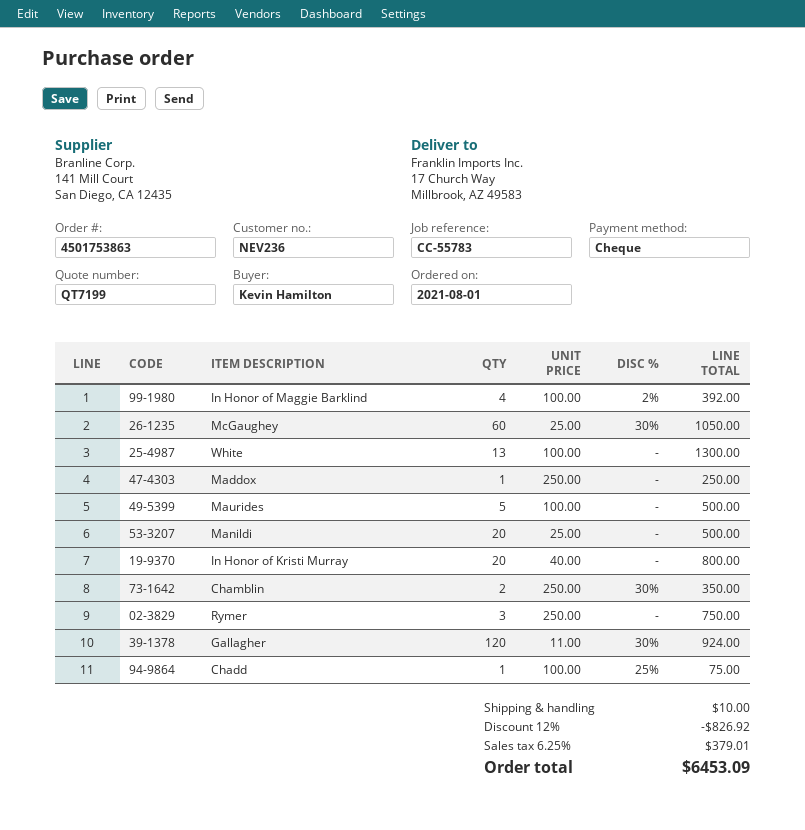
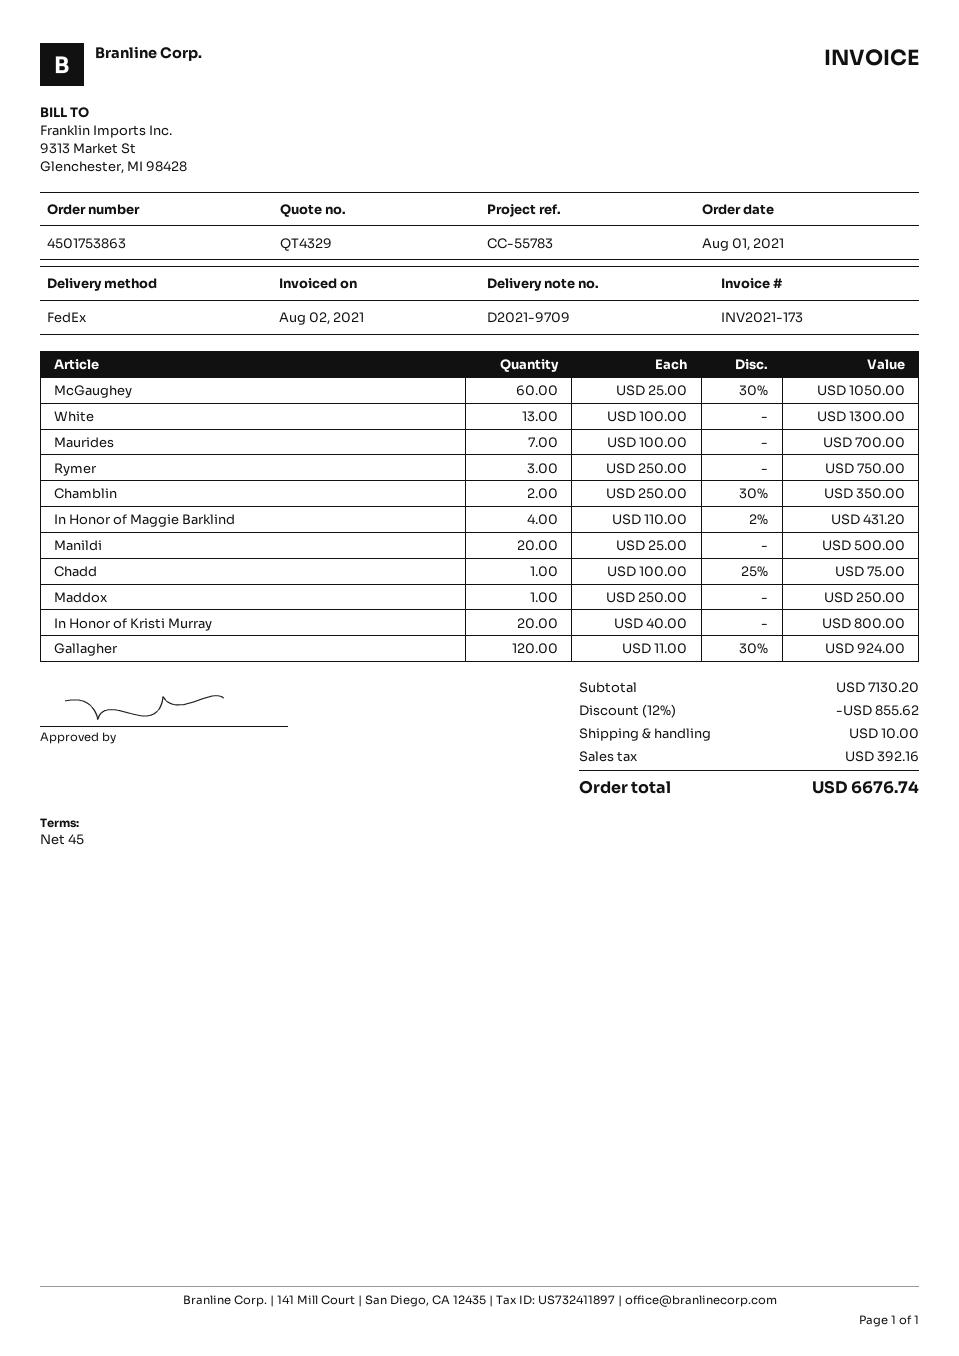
quote number: QT7199 -> QT4329
In Honor of Maggie Barklind: 4 x 100.00 - 2% = 392.00 -> 4 x 110.00 - 2% = 431.20
Maurides: 5 x 100.00 = 500.00 -> 7 x 100.00 = 700.00
discount: 12% = 826.92 -> 12% = 855.62
tax: 379.01 -> 392.16
total: 6453.09 -> 6676.74

